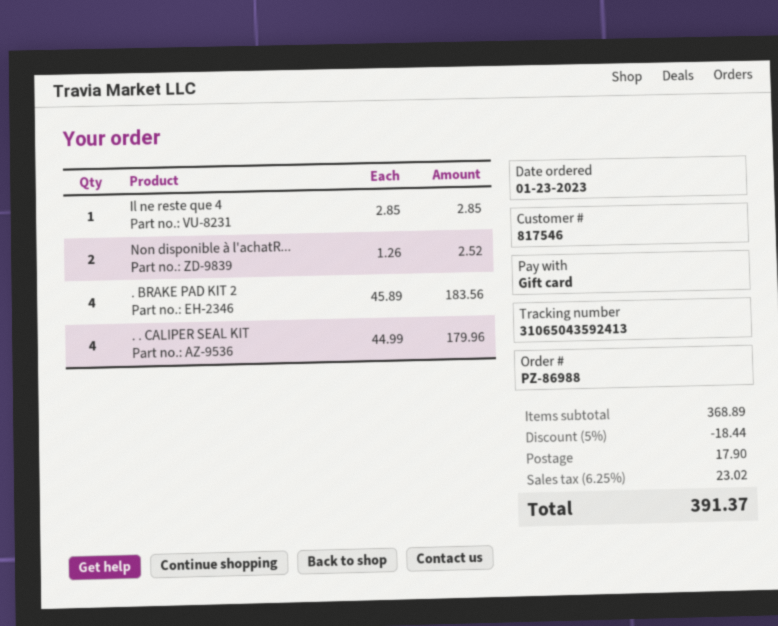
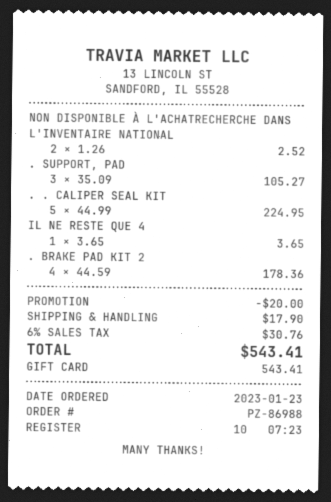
Il ne reste que 4: 1 x 2.85 = 2.85 -> 1 x 3.65 = 3.65
. BRAKE PAD KIT 2: 4 x 45.89 = 183.56 -> 4 x 44.59 = 178.36
. . CALIPER SEAL KIT: 4 x 44.99 = 179.96 -> 5 x 44.99 = 224.95
. SUPPORT, PAD: none -> 3 x 35.09 = 105.27
discount: 18.44 -> 20.00
tax: 6.25% = 23.02 -> 6% = 30.76
total: 391.37 -> 543.41

